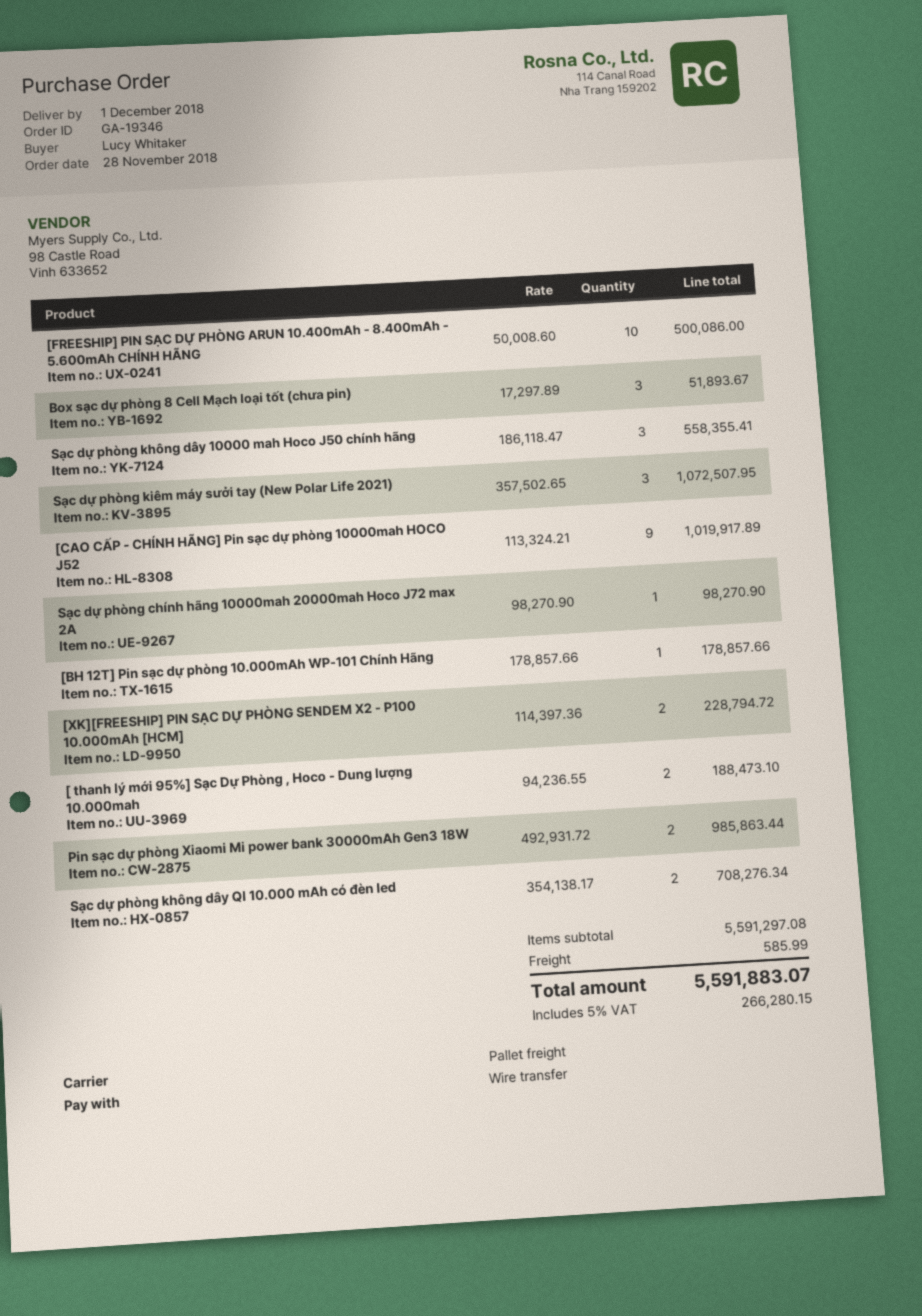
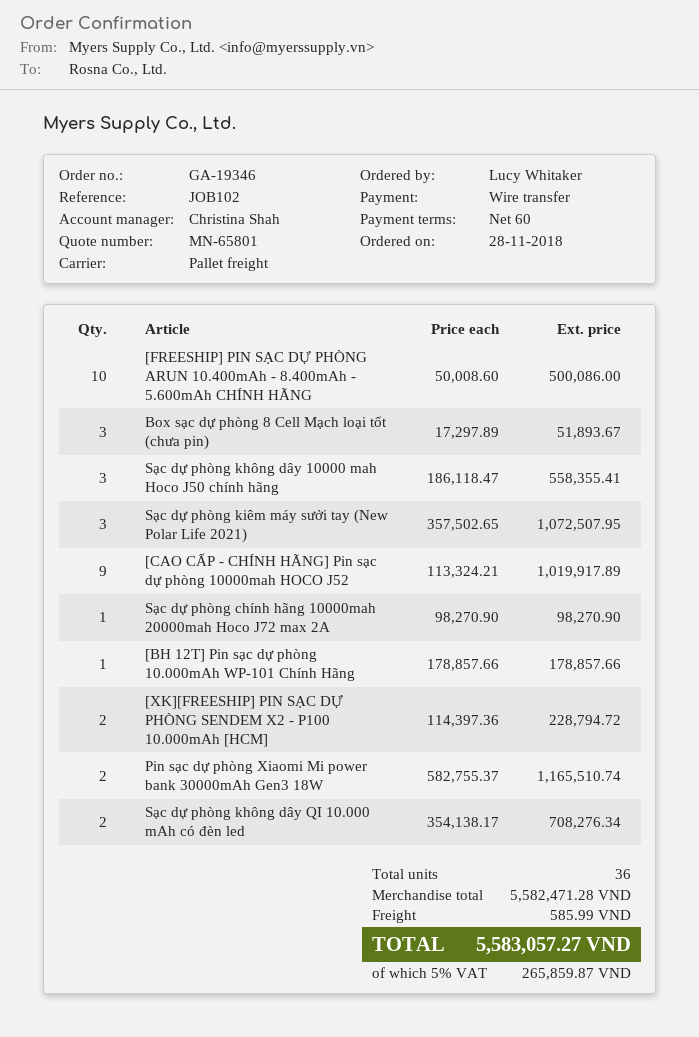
[ thanh lý mới 95%] Sạc Dự Phòng , Hoco - Dung lượng 10.000mah: 2 x 94236.55 = 188473.10 -> none
Pin sạc dự phòng Xiaomi Mi power bank 30000mAh Gen3 18W: 2 x 492931.72 = 985863.44 -> 2 x 582755.37 = 1165510.74
subtotal: 5591297.08 -> 5582471.28
tax: 5% = 266280.15 -> 5% = 265859.87
total: 5591883.07 -> 5583057.27

